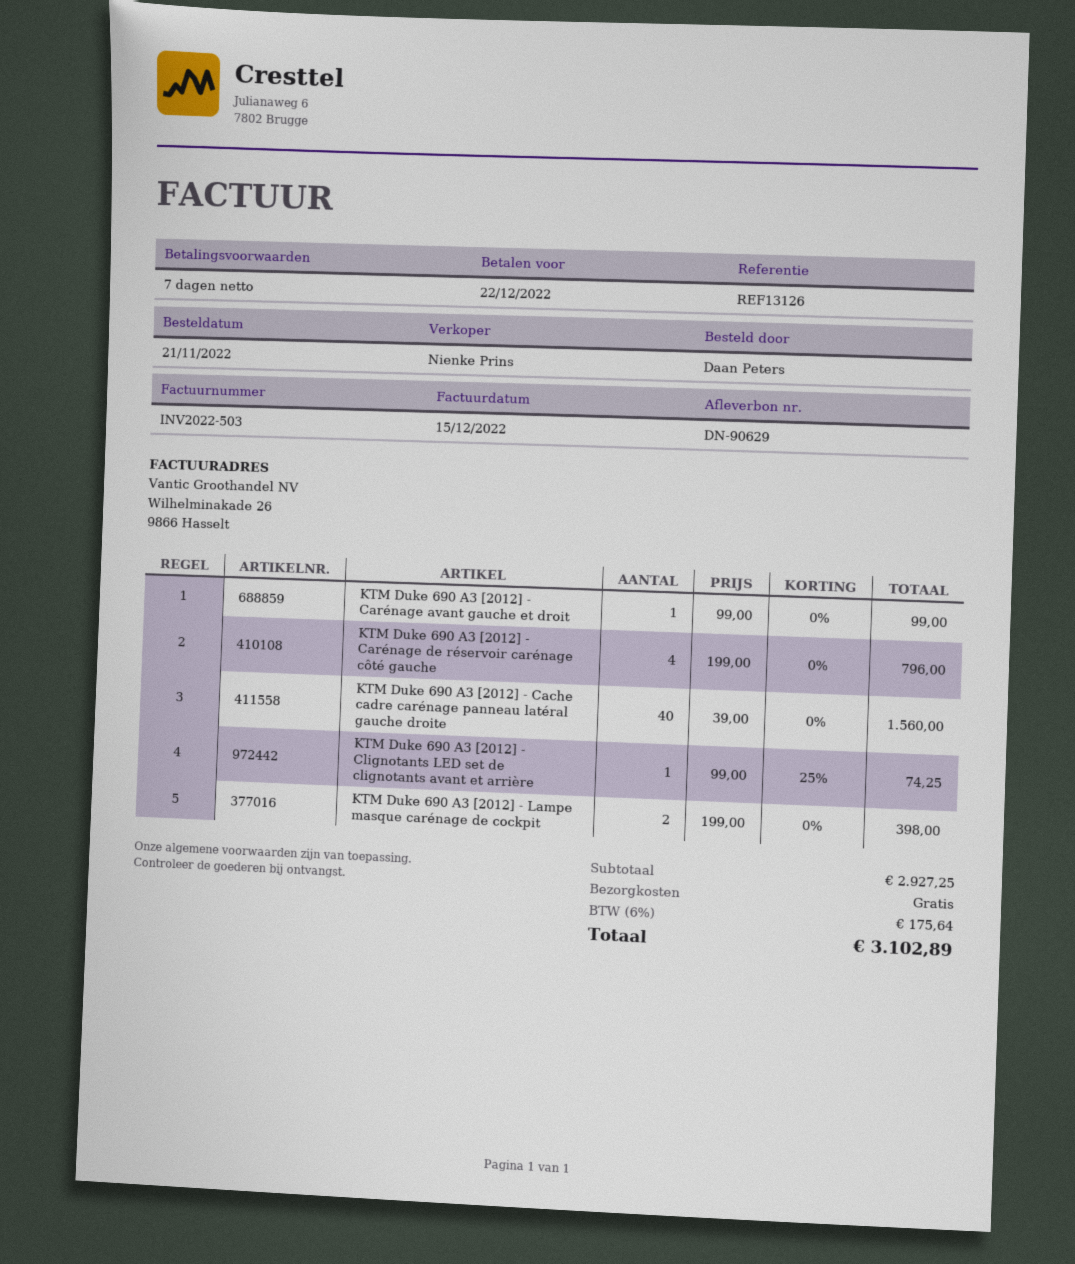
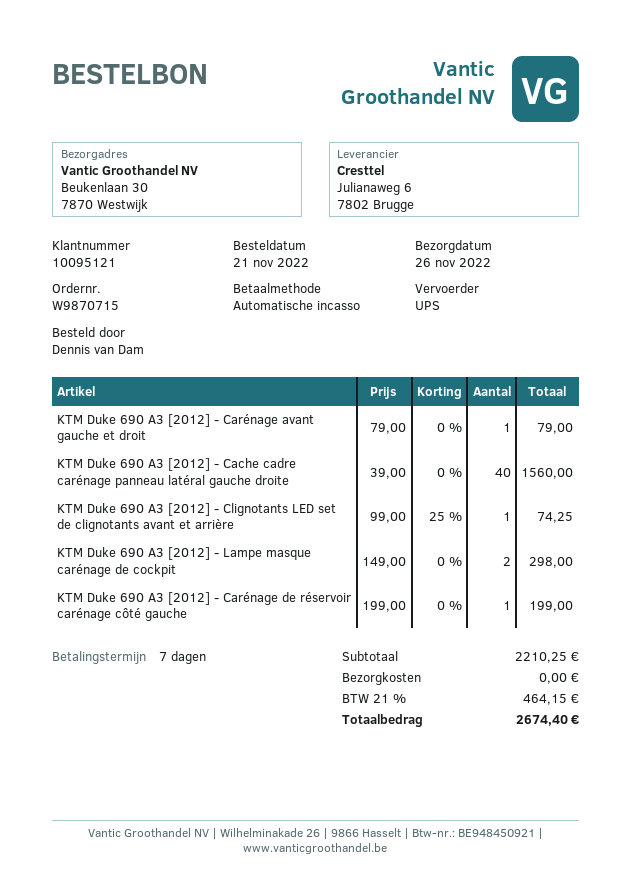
ordered by: Daan Peters -> Dennis van Dam
KTM Duke 690 A3 [2012] - Carénage avant gauche et droit: 1 x 99.00 = 99.00 -> 1 x 79.00 = 79.00
KTM Duke 690 A3 [2012] - Carénage de réservoir carénage côté gauche: 4 x 199.00 = 796.00 -> 1 x 199.00 = 199.00
KTM Duke 690 A3 [2012] - Lampe masque carénage de cockpit: 2 x 199.00 = 398.00 -> 2 x 149.00 = 298.00
subtotal: 2927.25 -> 2210.25
tax: 6% = 175.64 -> 21% = 464.15
total: 3102.89 -> 2674.40

